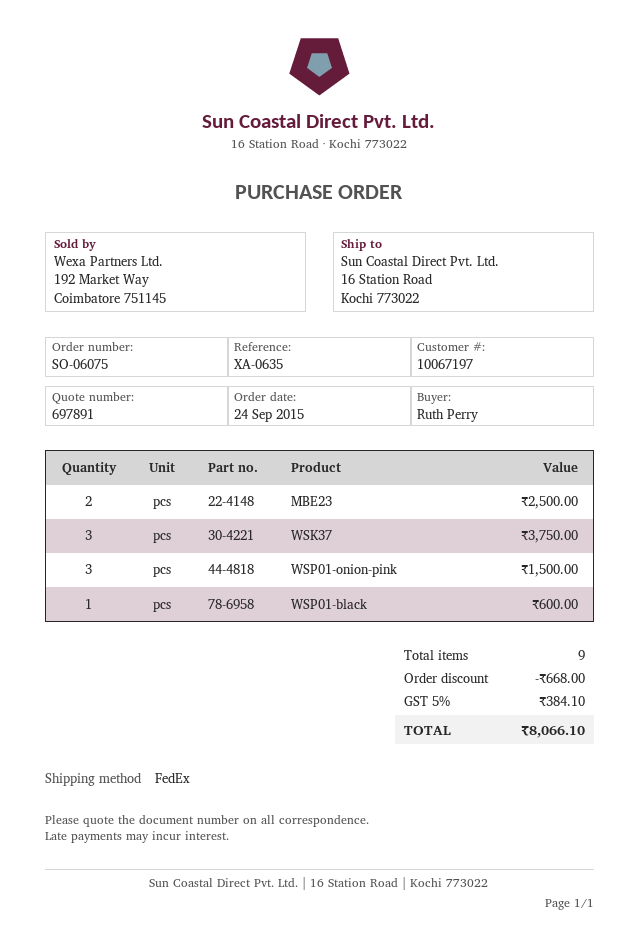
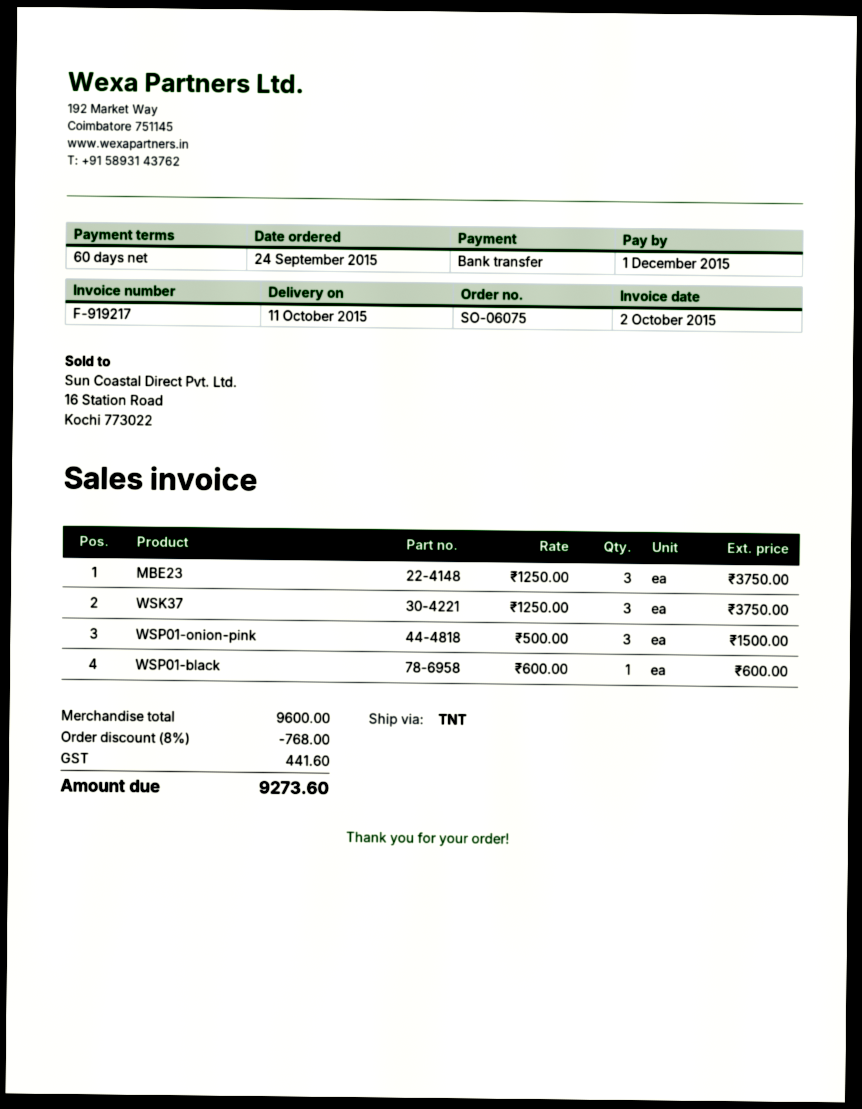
shipping method: FedEx -> TNT
MBE23: 2 for 2500.00 -> 3 for 3750.00
discount: 668.00 -> 768.00
tax: 384.10 -> 441.60
total: 8066.10 -> 9273.60

